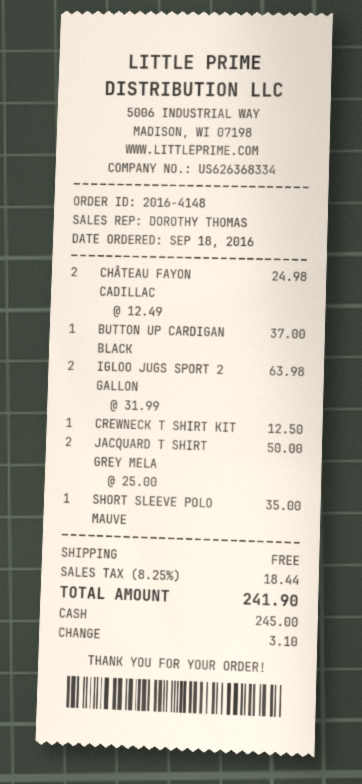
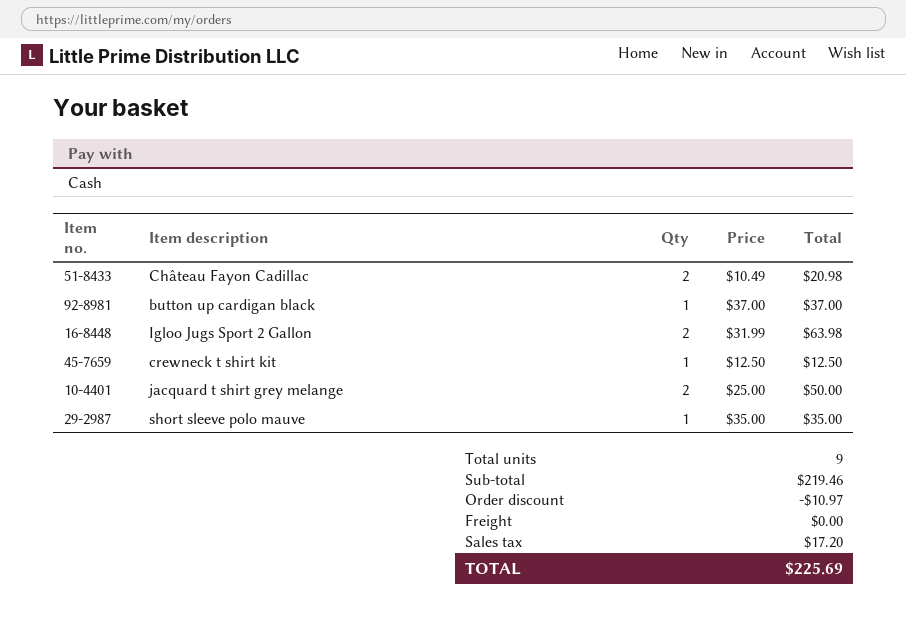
CHÂTEAU FAYON CADILLAC: 2 x 12.49 = 24.98 -> 2 x 10.49 = 20.98
discount: none -> 10.97
tax: 18.44 -> 17.20
total: 241.90 -> 225.69

